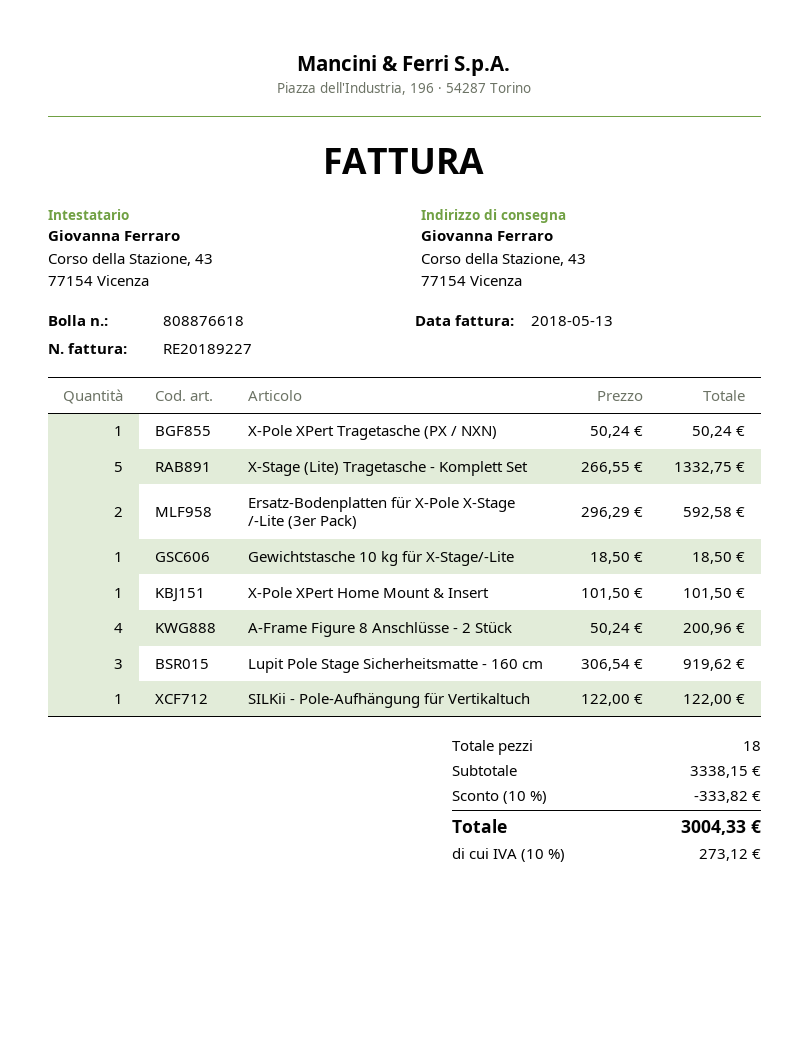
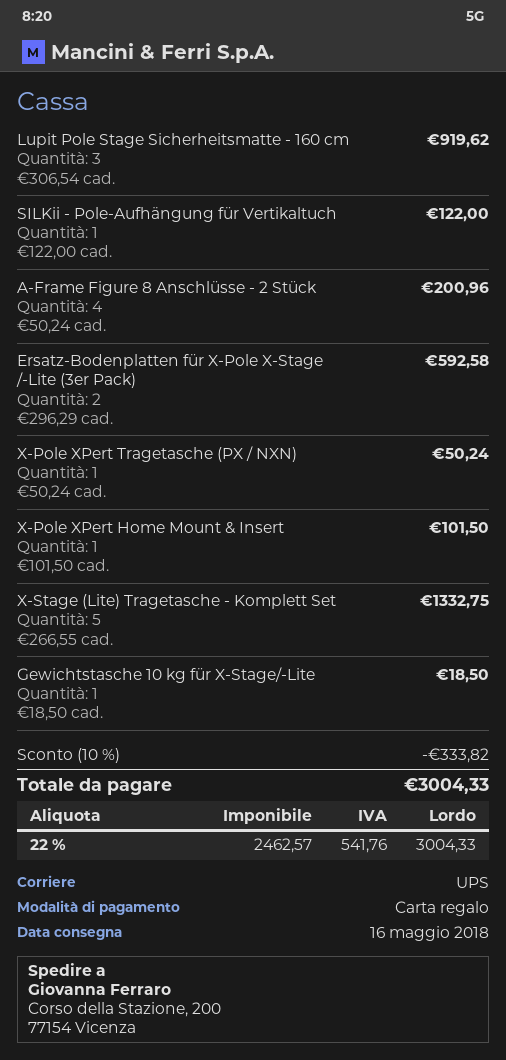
ship to: Corso della Stazione, 43, 77154 Vicenza -> Corso della Stazione, 200, 77154 Vicenza
tax: 10% = 273.12 -> 22% = 541.76

